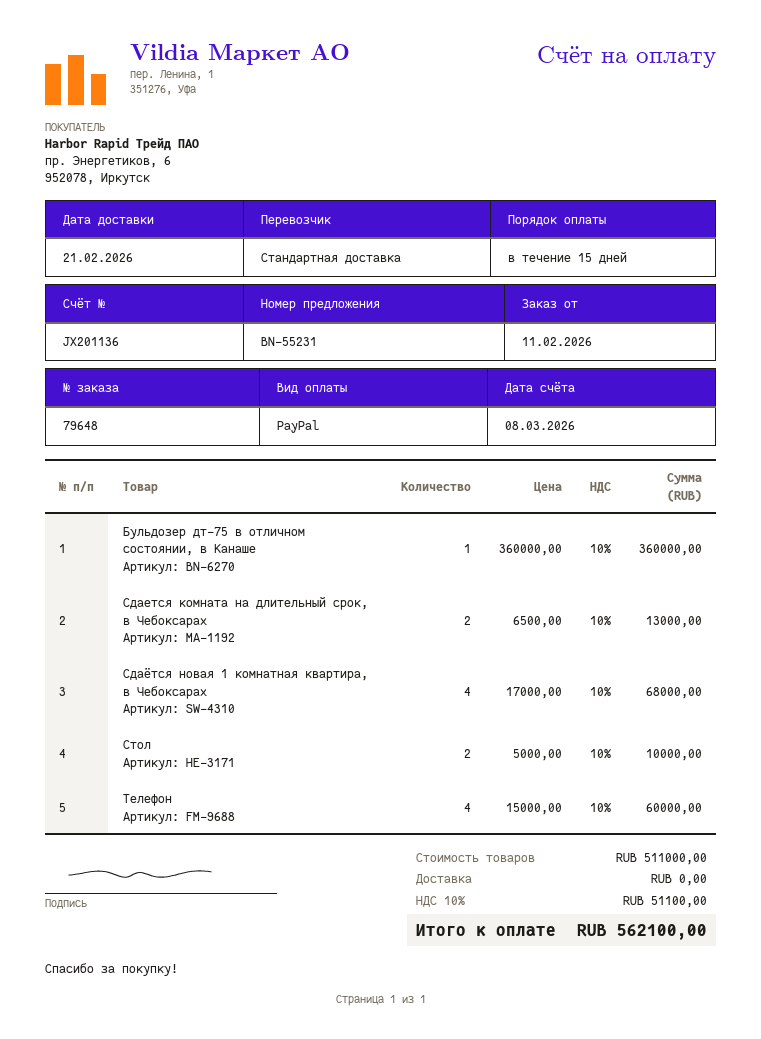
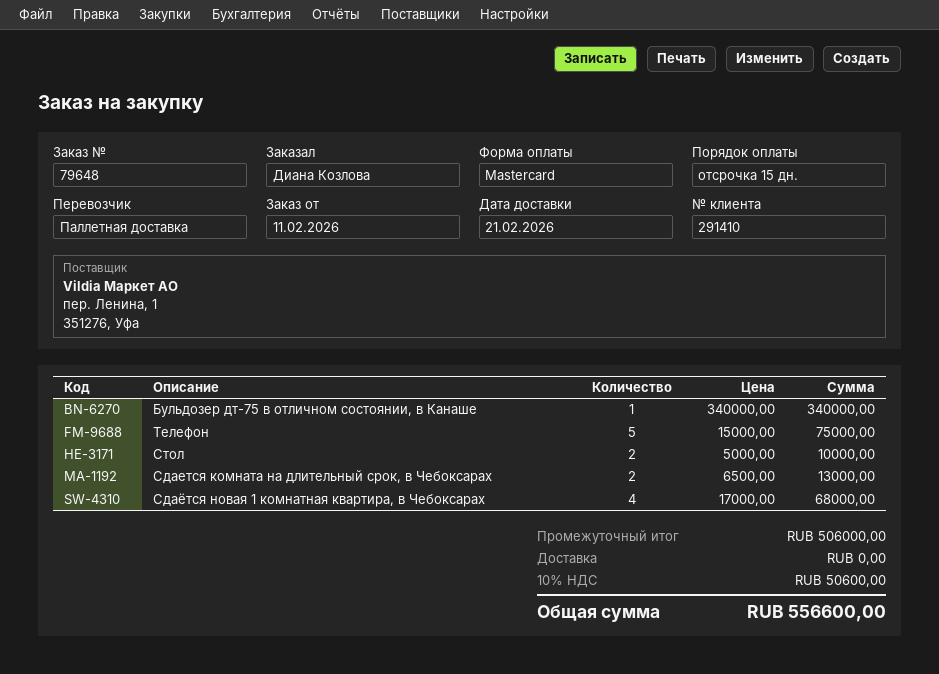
payment method: PayPal -> Mastercard
shipping method: standard -> pallet freight
Бульдозер дт-75 в отличном состоянии, в Канаше: 1 x 360000.00 = 360000.00 -> 1 x 340000.00 = 340000.00
Телефон: 4 x 15000.00 = 60000.00 -> 5 x 15000.00 = 75000.00
subtotal: 511000.00 -> 506000.00
tax: 10% = 51100.00 -> 10% = 50600.00
total: 562100.00 -> 556600.00

